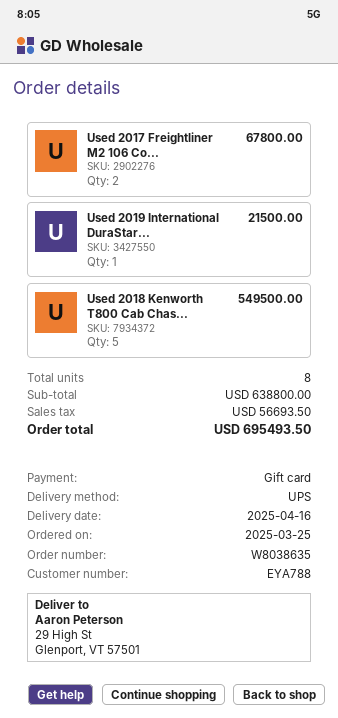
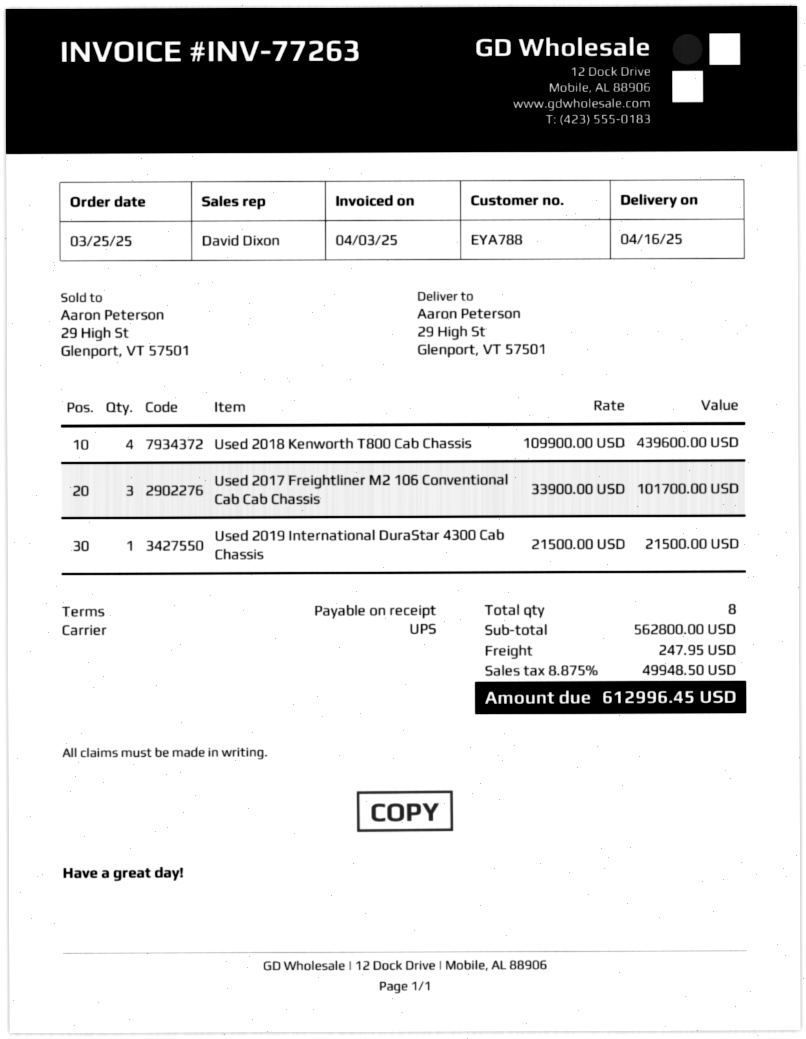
Used 2017 Freightliner M2 106 Co...: 2 for 67800.00 -> 3 for 101700.00
Used 2018 Kenworth T800 Cab Chas...: 5 for 549500.00 -> 4 for 439600.00
subtotal: 638800.00 -> 562800.00
shipping: none -> 247.95
tax: 56693.50 -> 49948.50
total: 695493.50 -> 612996.45

